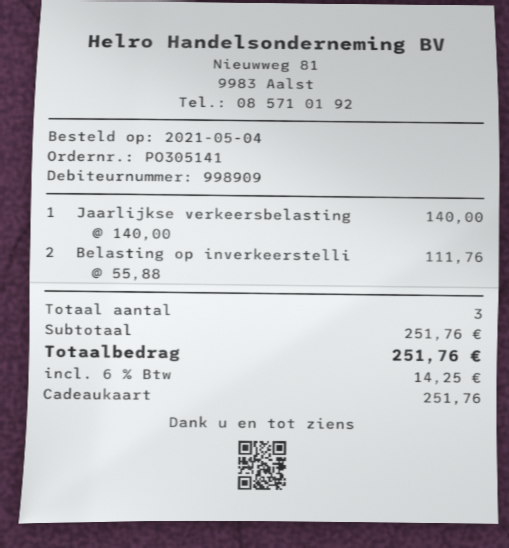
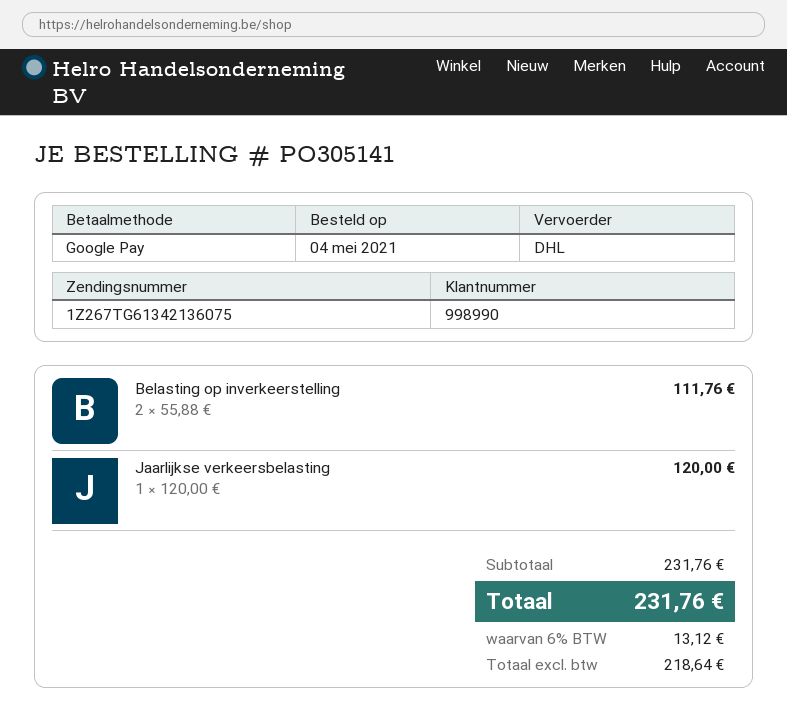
customer number: 998909 -> 998990
payment method: gift card -> Google Pay
Jaarlijkse verkeersbelasting: 1 x 140.00 = 140.00 -> 1 x 120.00 = 120.00
subtotal: 251.76 -> 231.76
tax: 6% = 14.25 -> 6% = 13.12
total: 251.76 -> 231.76

